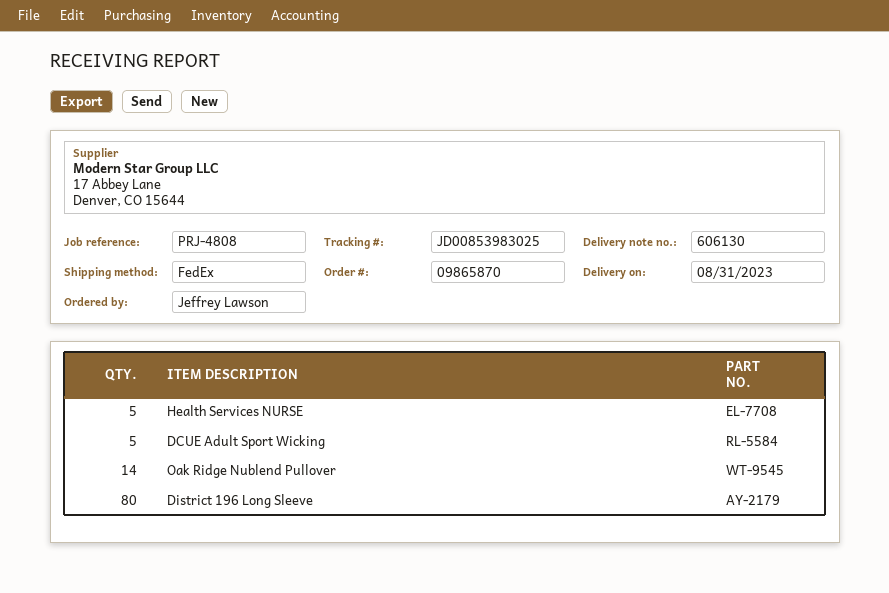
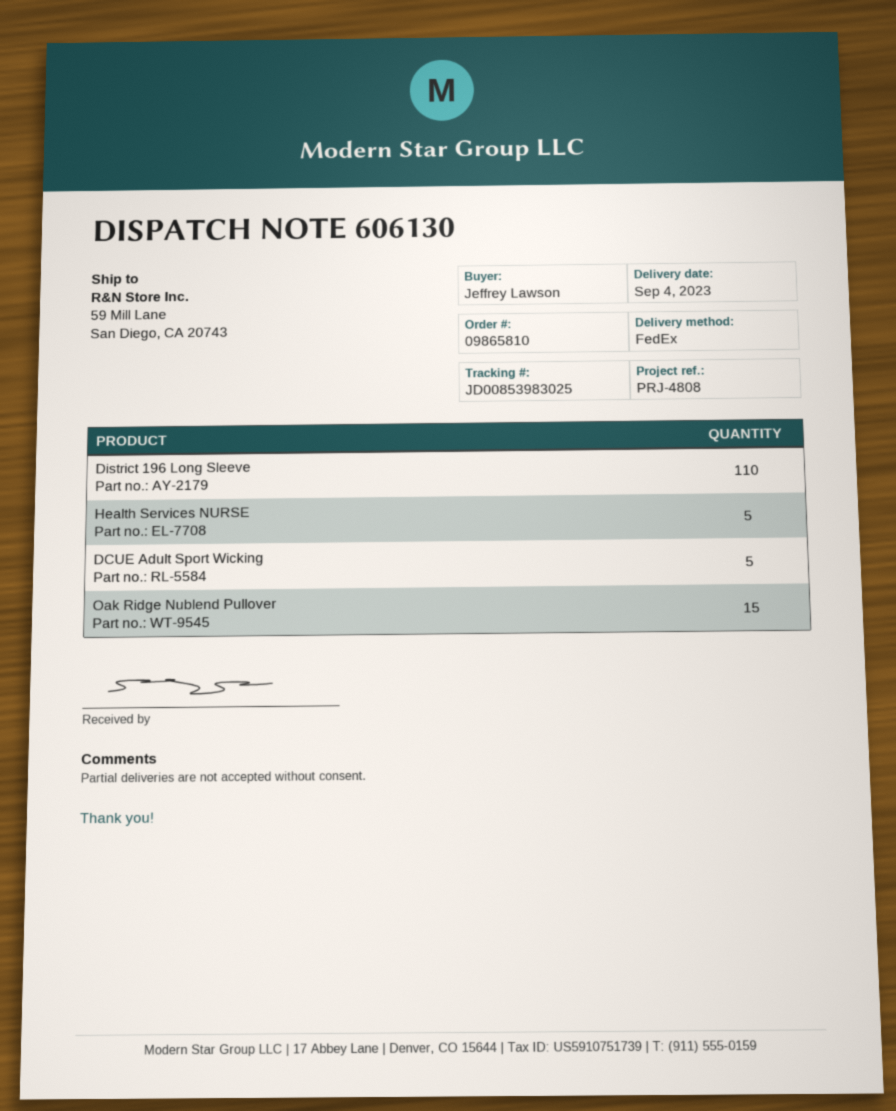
order number: 09865870 -> 09865810
delivery date: 2023-08-31 -> 2023-09-04
Oak Ridge Nublend Pullover: 14 -> 15
District 196 Long Sleeve: 80 -> 110

